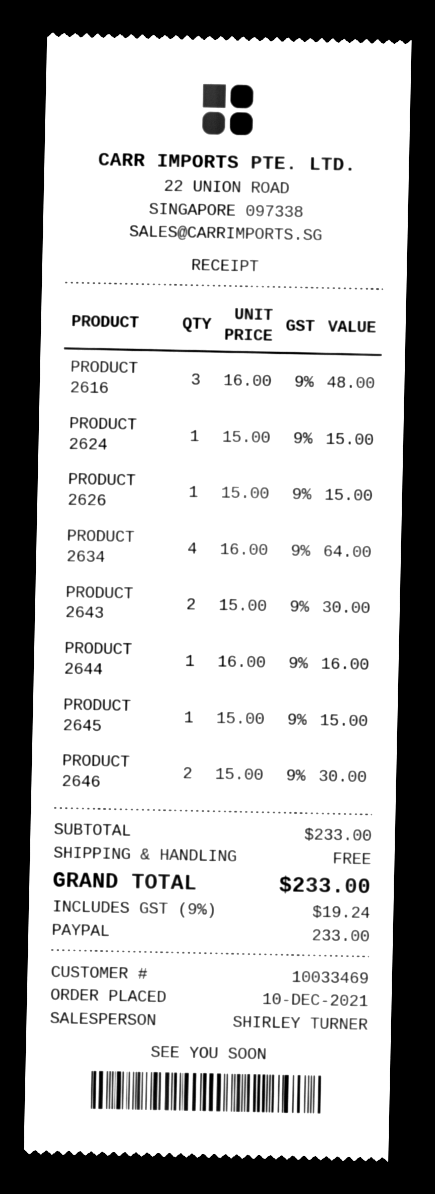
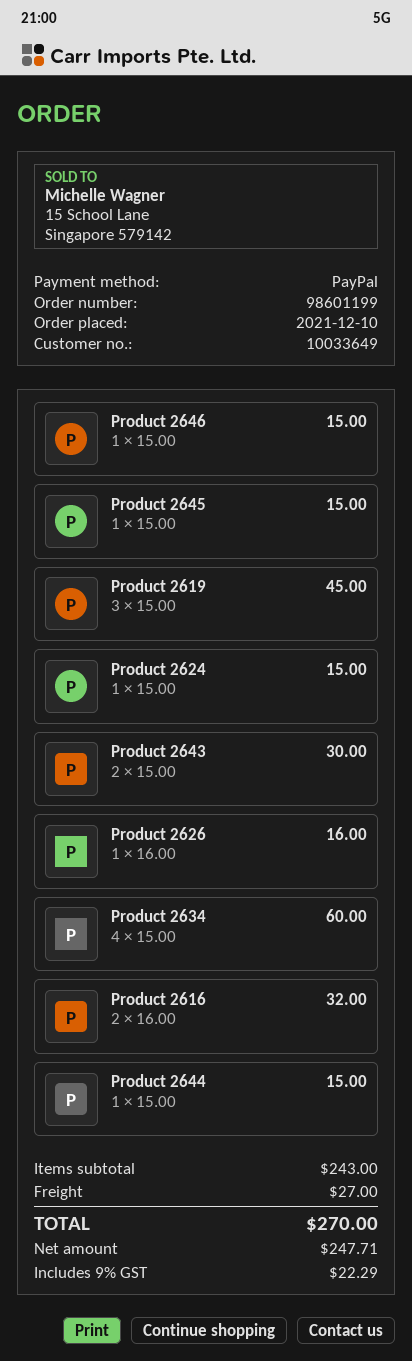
customer number: 10033469 -> 10033649
PRODUCT 2616: 3 x 16.00 = 48.00 -> 2 x 16.00 = 32.00
PRODUCT 2626: 1 x 15.00 = 15.00 -> 1 x 16.00 = 16.00
PRODUCT 2634: 4 x 16.00 = 64.00 -> 4 x 15.00 = 60.00
PRODUCT 2644: 1 x 16.00 = 16.00 -> 1 x 15.00 = 15.00
PRODUCT 2646: 2 x 15.00 = 30.00 -> 1 x 15.00 = 15.00
Product 2619: none -> 3 x 15.00 = 45.00
subtotal: 233.00 -> 243.00
shipping: 0.00 -> 27.00
tax: 9% = 19.24 -> 9% = 22.29
total: 233.00 -> 270.00

